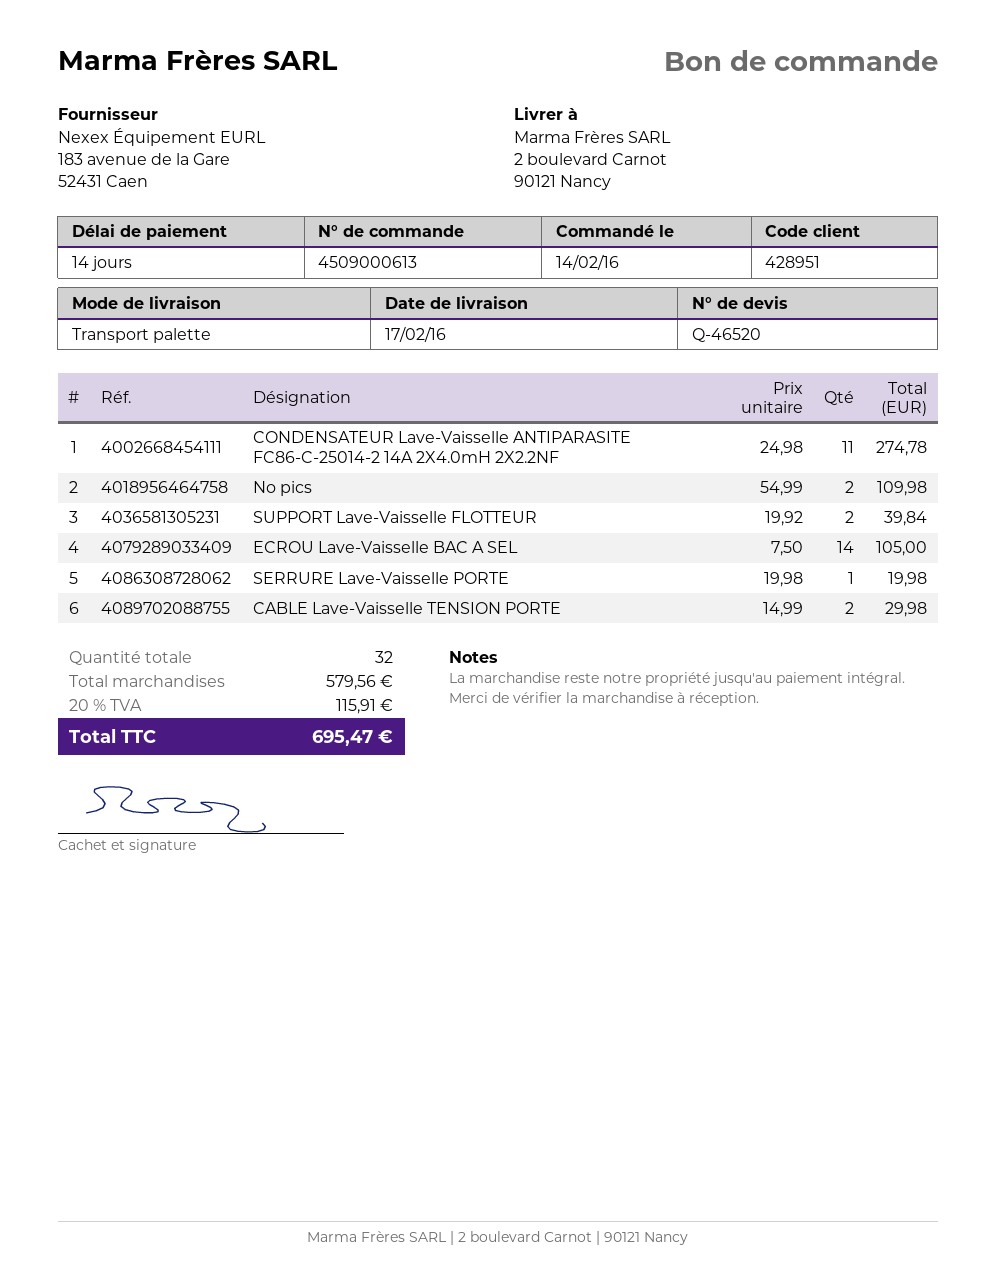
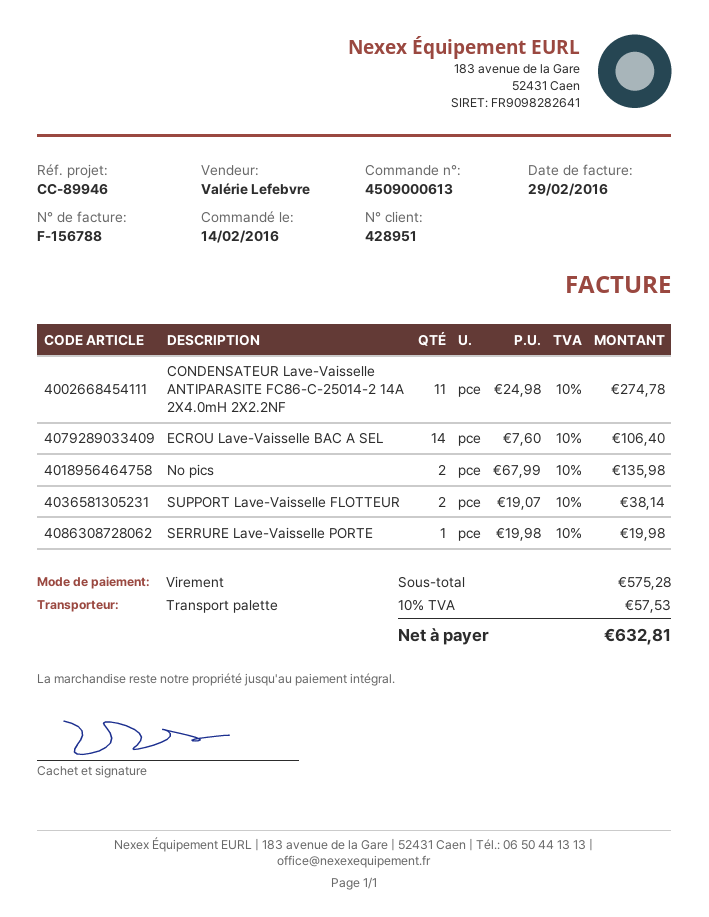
No pics: 2 x 54.99 = 109.98 -> 2 x 67.99 = 135.98
SUPPORT Lave-Vaisselle FLOTTEUR: 2 x 19.92 = 39.84 -> 2 x 19.07 = 38.14
ECROU Lave-Vaisselle BAC A SEL: 14 x 7.50 = 105.00 -> 14 x 7.60 = 106.40
CABLE Lave-Vaisselle TENSION PORTE: 2 x 14.99 = 29.98 -> none
subtotal: 579.56 -> 575.28
tax: 20% = 115.91 -> 10% = 57.53
total: 695.47 -> 632.81

